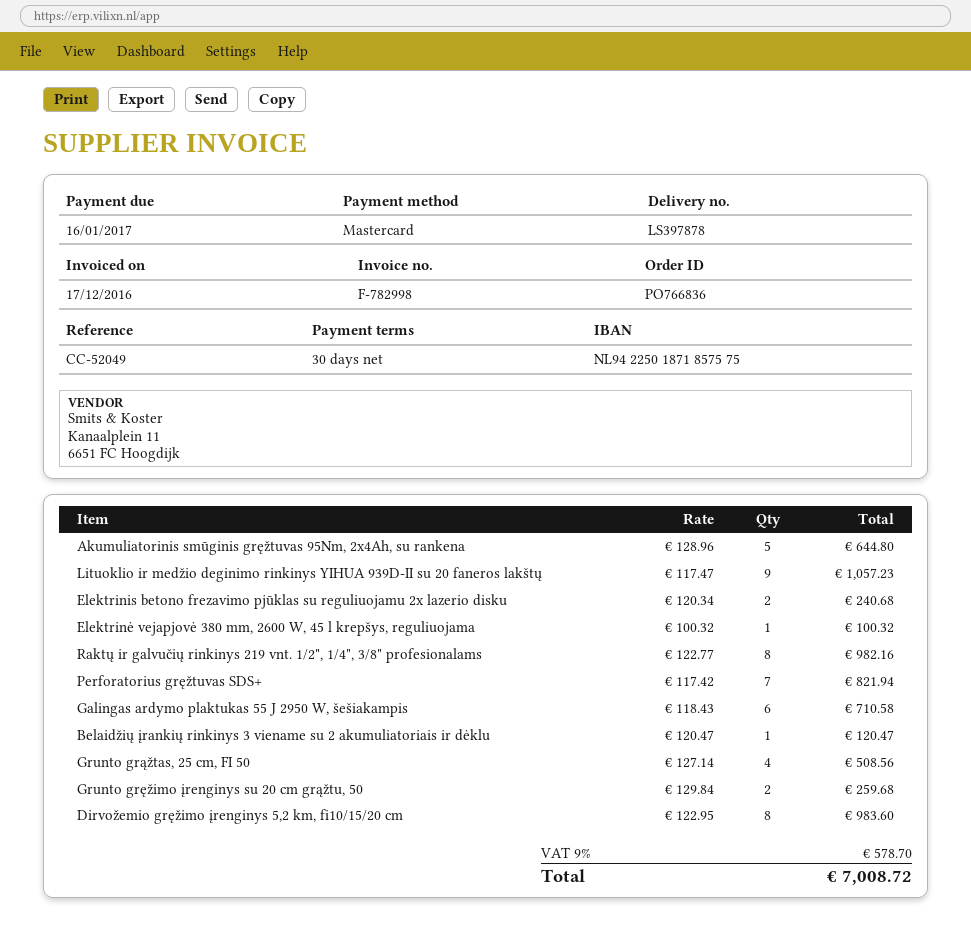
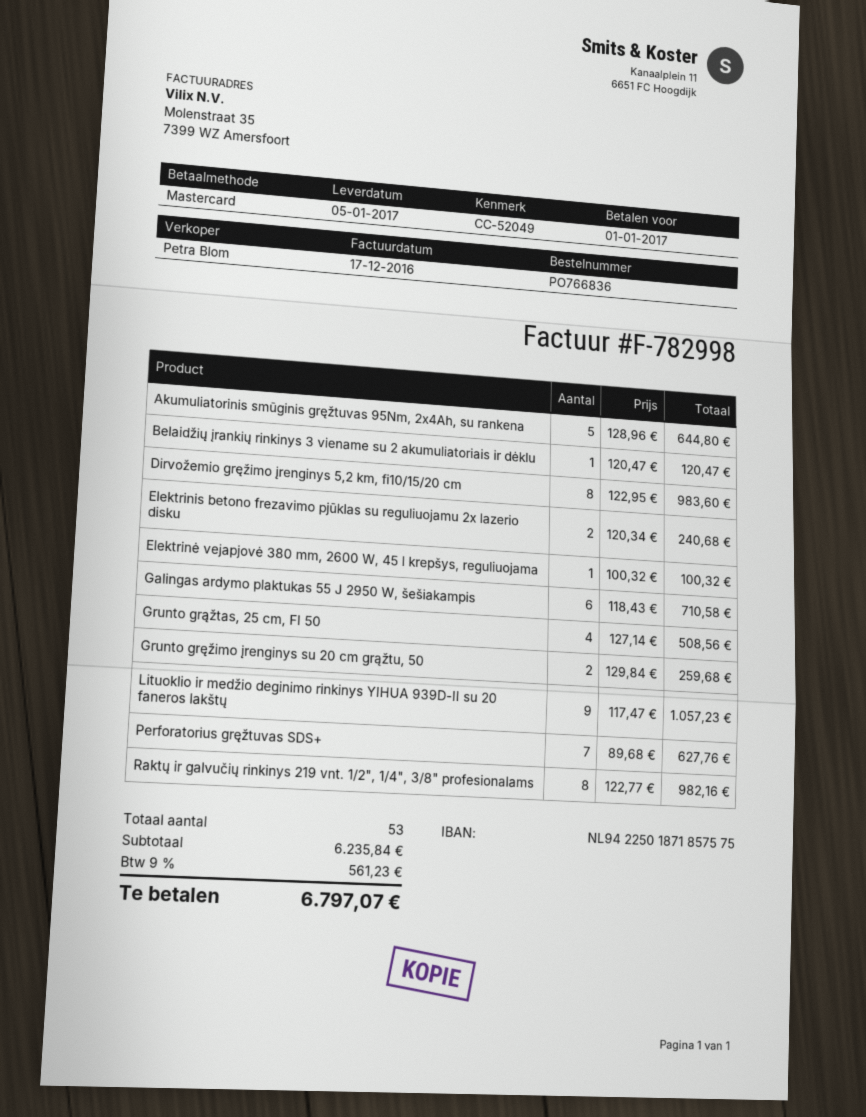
due date: 2017-01-16 -> 2017-01-01
Perforatorius gręžtuvas SDS+: 7 x 117.42 = 821.94 -> 7 x 89.68 = 627.76
tax: 9% = 578.70 -> 9% = 561.23
total: 7008.72 -> 6797.07

